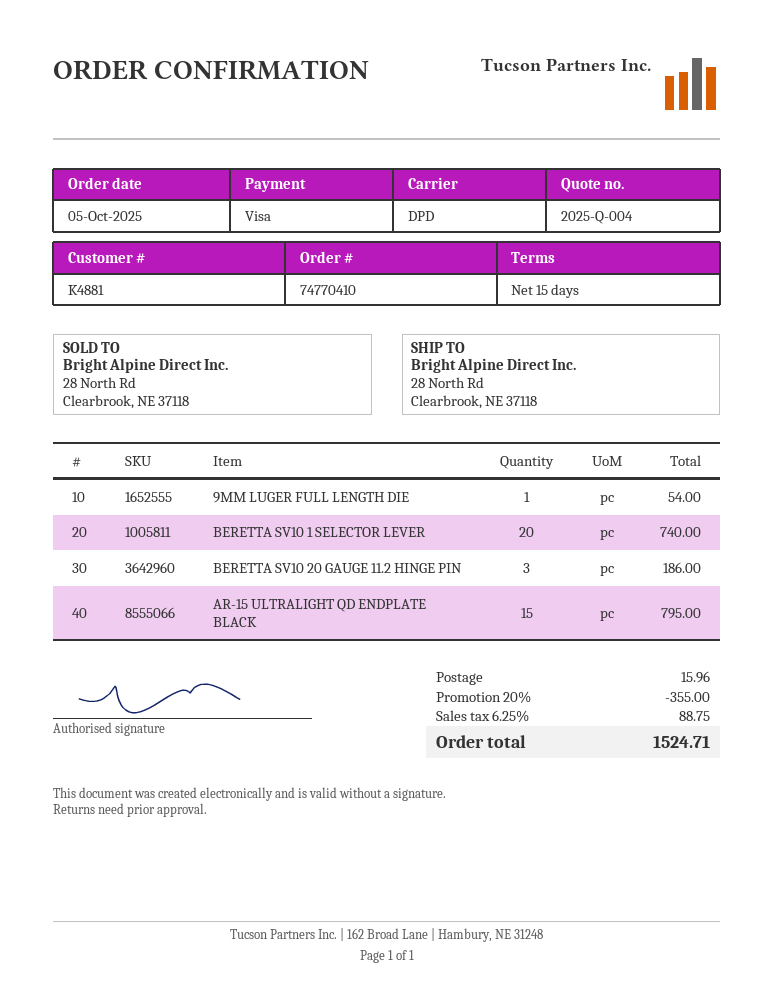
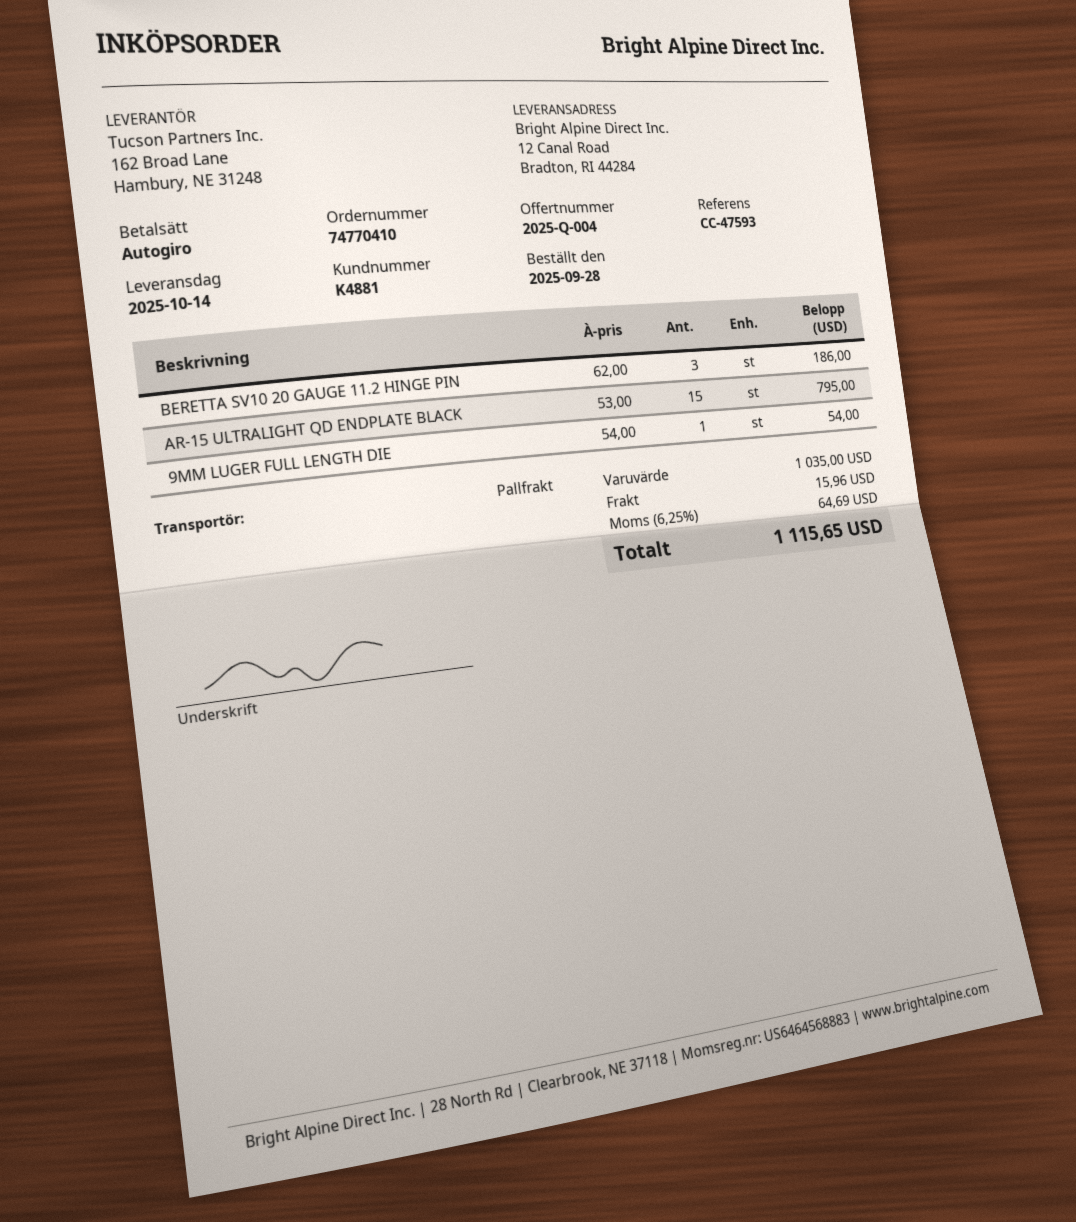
order date: 2025-10-05 -> 2025-09-28
payment method: Visa -> direct debit
shipping method: DPD -> pallet freight
ship to: 28 North Rd, Clearbrook, NE 37118 -> 12 Canal Road, Bradton, RI 44284
BERETTA SV10 1 SELECTOR LEVER: 20 for 740.00 -> none
discount: 20% = 355.00 -> none
tax: 6.25% = 88.75 -> 6.25% = 64.69
total: 1524.71 -> 1115.65

